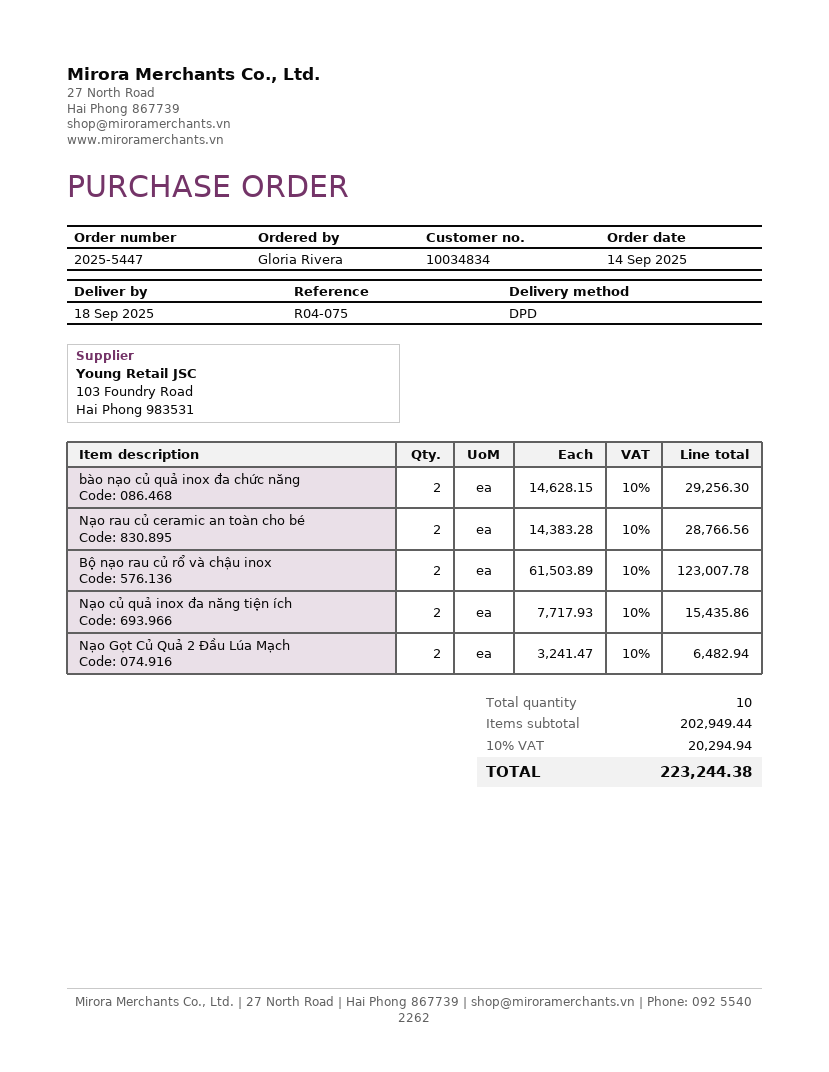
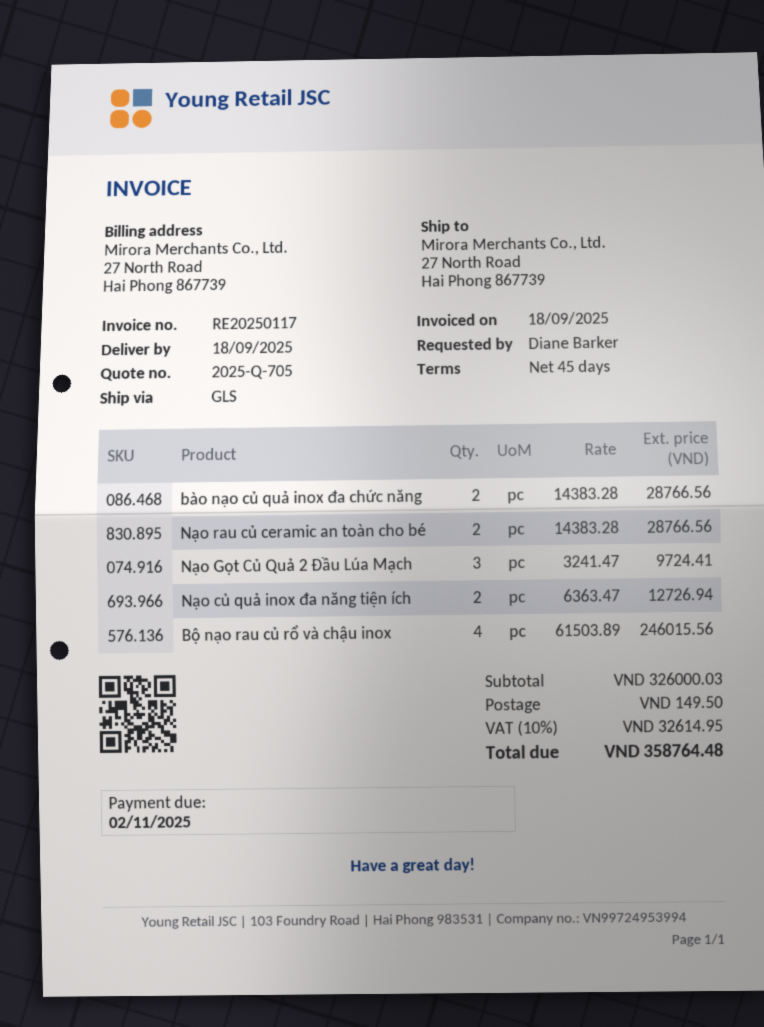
ordered by: Gloria Rivera -> Diane Barker
shipping method: DPD -> GLS
bào nạo củ quả inox đa chức năng: 2 x 14628.15 = 29256.30 -> 2 x 14383.28 = 28766.56
Bộ nạo rau củ rổ và chậu inox: 2 x 61503.89 = 123007.78 -> 4 x 61503.89 = 246015.56
Nạo củ quả inox đa năng tiện ích: 2 x 7717.93 = 15435.86 -> 2 x 6363.47 = 12726.94
Nạo Gọt Củ Quả 2 Đầu Lúa Mạch: 2 x 3241.47 = 6482.94 -> 3 x 3241.47 = 9724.41
subtotal: 202949.44 -> 326000.03
shipping: none -> 149.50
tax: 10% = 20294.94 -> 10% = 32614.95
total: 223244.38 -> 358764.48

